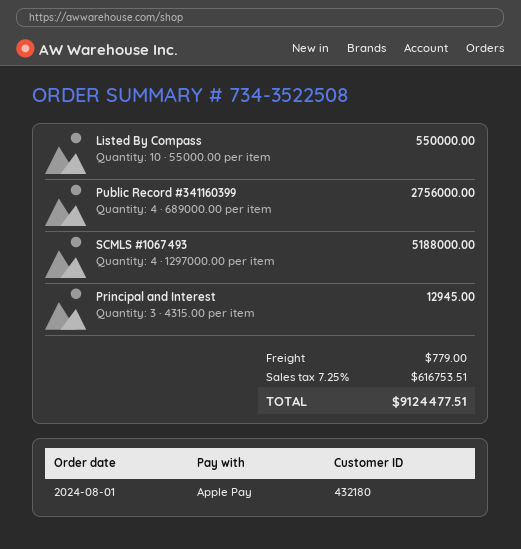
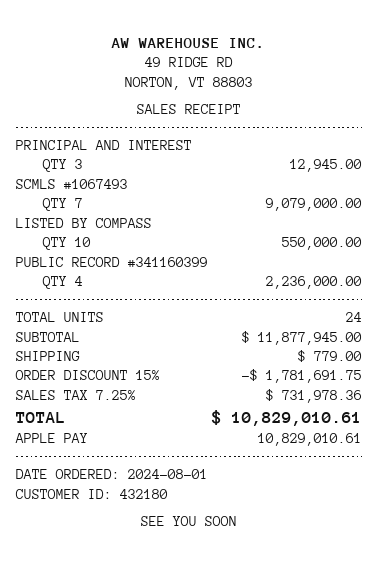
Public Record #341160399: 4 for 2756000.00 -> 4 for 2236000.00
SCMLS #1067493: 4 for 5188000.00 -> 7 for 9079000.00
discount: none -> 15% = 1781691.75
tax: 7.25% = 616753.51 -> 7.25% = 731978.36
total: 9124477.51 -> 10829010.61

